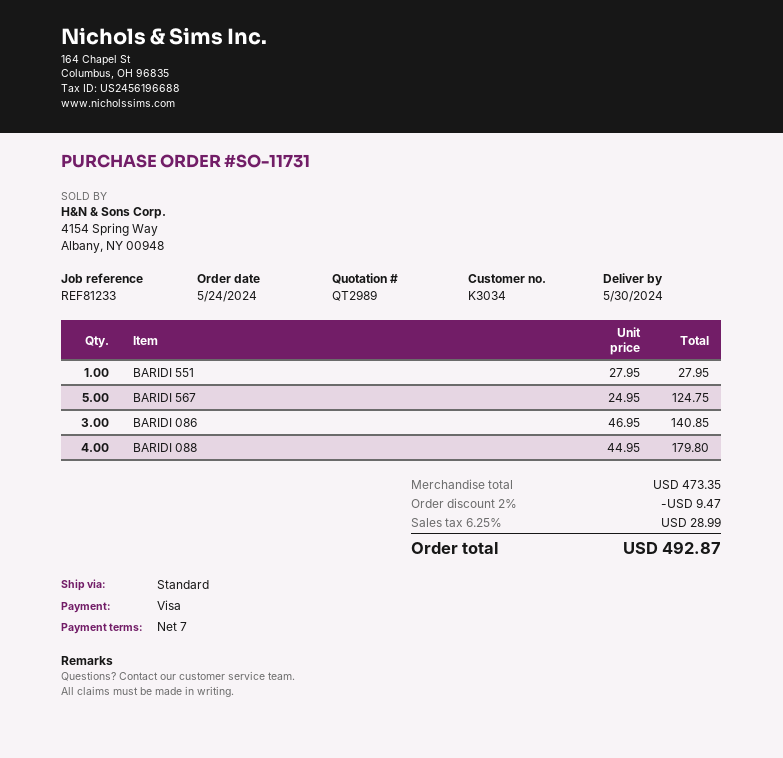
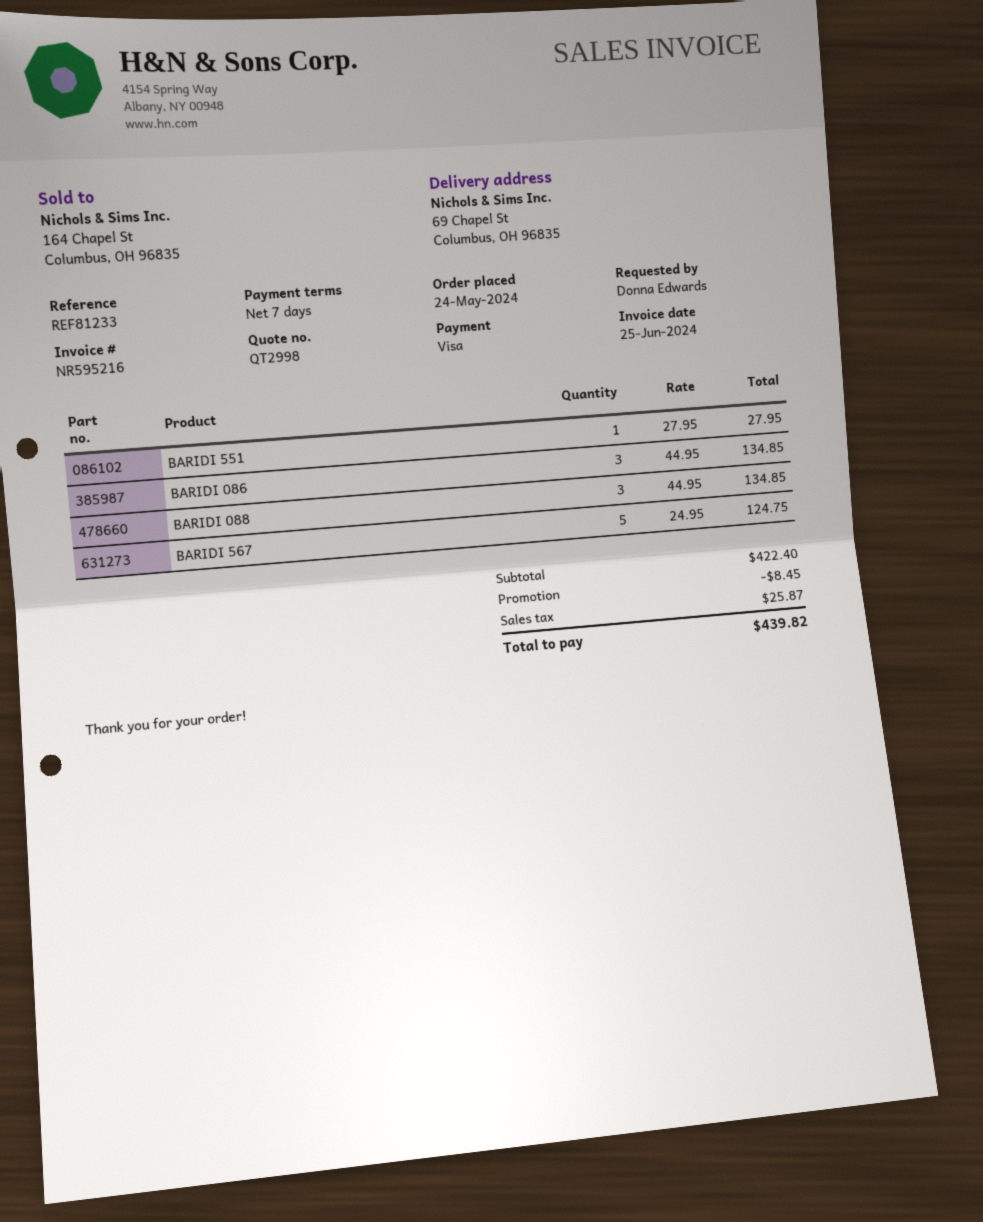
quote number: QT2989 -> QT2998
BARIDI 086: 3 x 46.95 = 140.85 -> 3 x 44.95 = 134.85
BARIDI 088: 4 x 44.95 = 179.80 -> 3 x 44.95 = 134.85
subtotal: 473.35 -> 422.40
discount: 9.47 -> 8.45
tax: 28.99 -> 25.87
total: 492.87 -> 439.82

